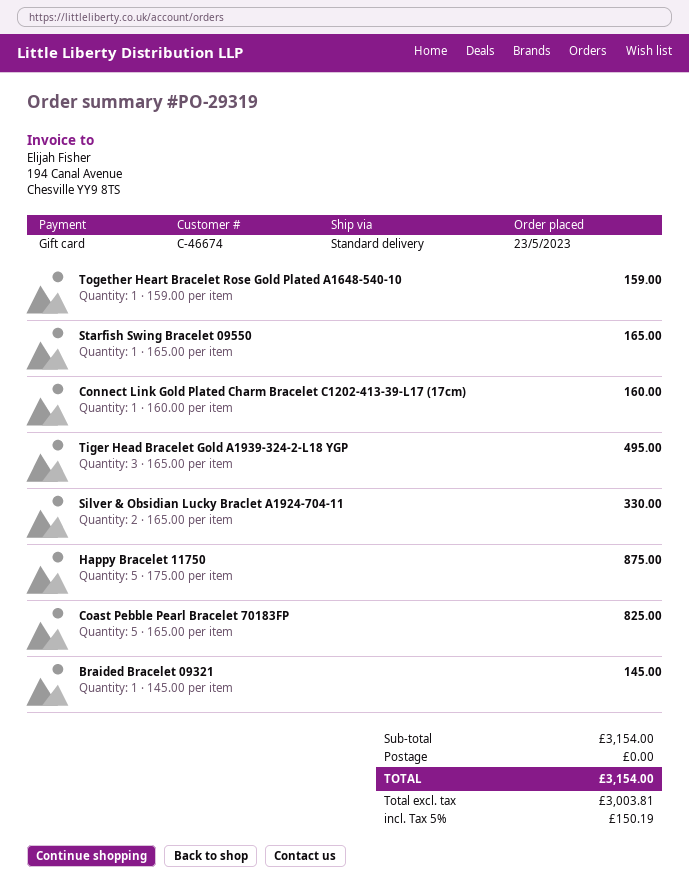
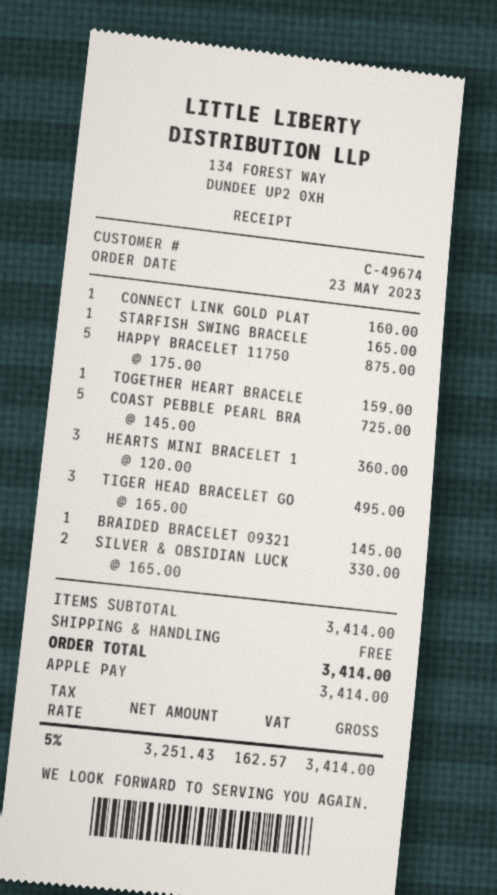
customer number: C-46674 -> C-49674
payment method: gift card -> Apple Pay
Coast Pebble Pearl Bracelet 70183FP: 5 x 165.00 = 825.00 -> 5 x 145.00 = 725.00
HEARTS MINI BRACELET 1: none -> 3 x 120.00 = 360.00
subtotal: 3154.00 -> 3414.00
net: 3003.81 -> 3251.43
tax: 5% = 150.19 -> 5% = 162.57
total: 3154.00 -> 3414.00

